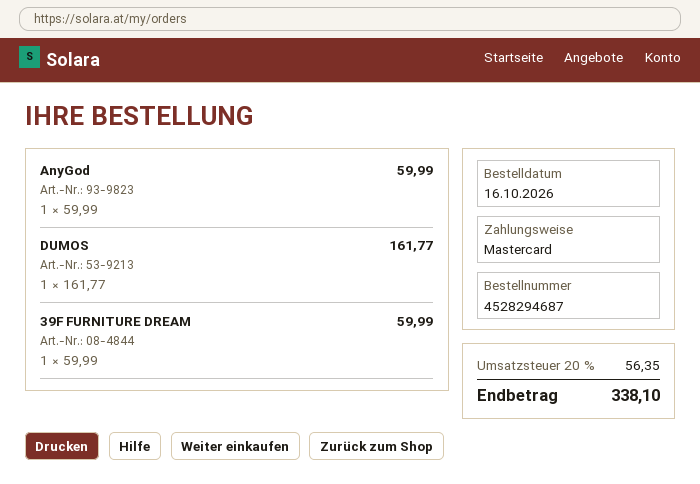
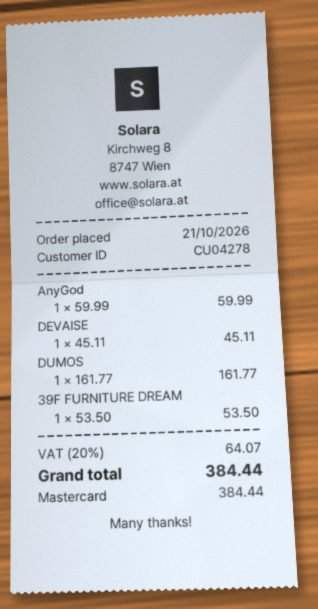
order date: 2026-10-16 -> 2026-10-21
39F FURNITURE DREAM: 1 x 59.99 = 59.99 -> 1 x 53.50 = 53.50
DEVAISE: none -> 1 x 45.11 = 45.11
tax: 20% = 56.35 -> 20% = 64.07
total: 338.10 -> 384.44

